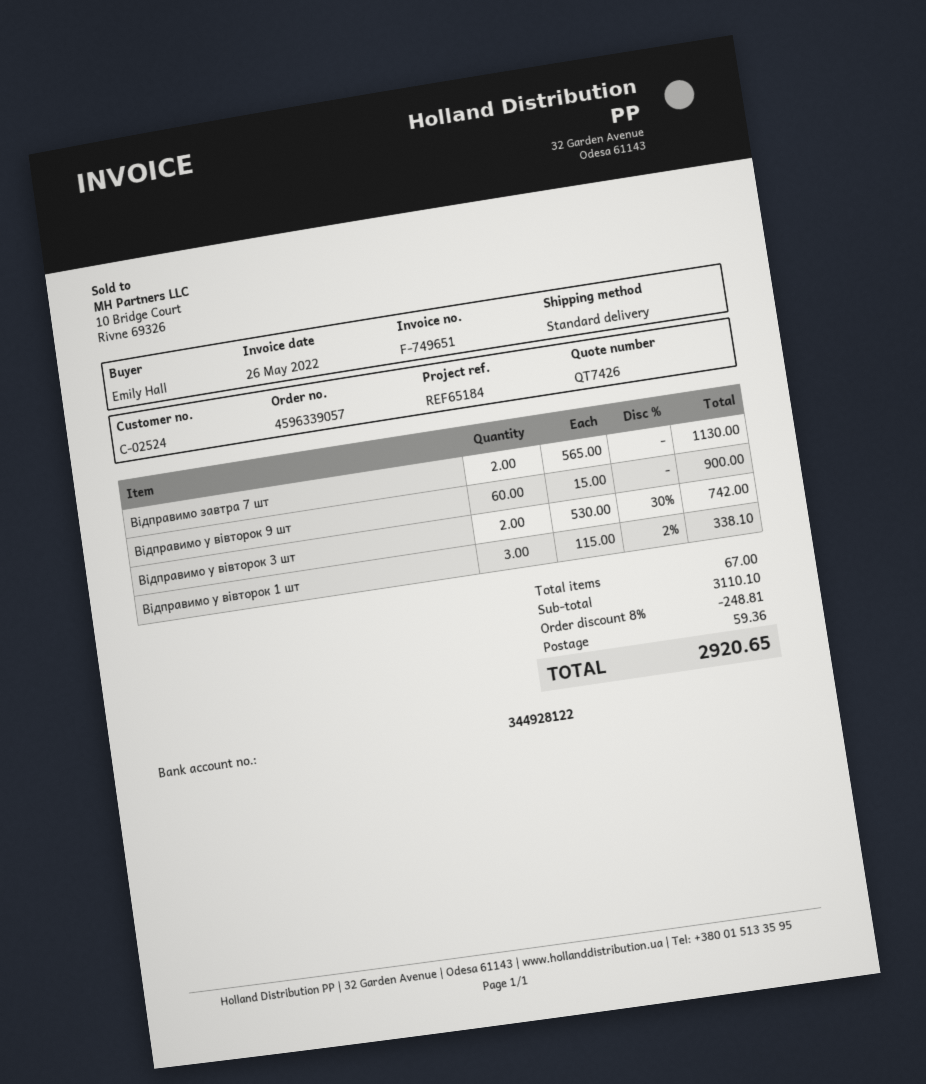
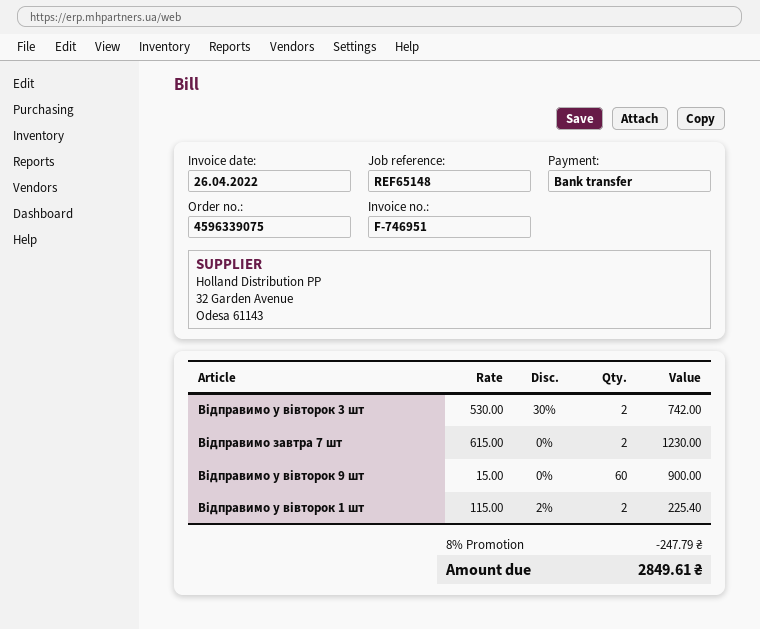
order number: 4596339057 -> 4596339075
invoice number: F-749651 -> F-746951
invoice date: 2022-05-26 -> 2022-04-26
reference: REF65184 -> REF65148
Відправимо завтра 7 шт: 2 x 565.00 = 1130.00 -> 2 x 615.00 = 1230.00
Відправимо у вівторок 1 шт: 3 x 115.00 - 2% = 338.10 -> 2 x 115.00 - 2% = 225.40
discount: 8% = 248.81 -> 8% = 247.79
shipping: 59.36 -> none
total: 2920.65 -> 2849.61

